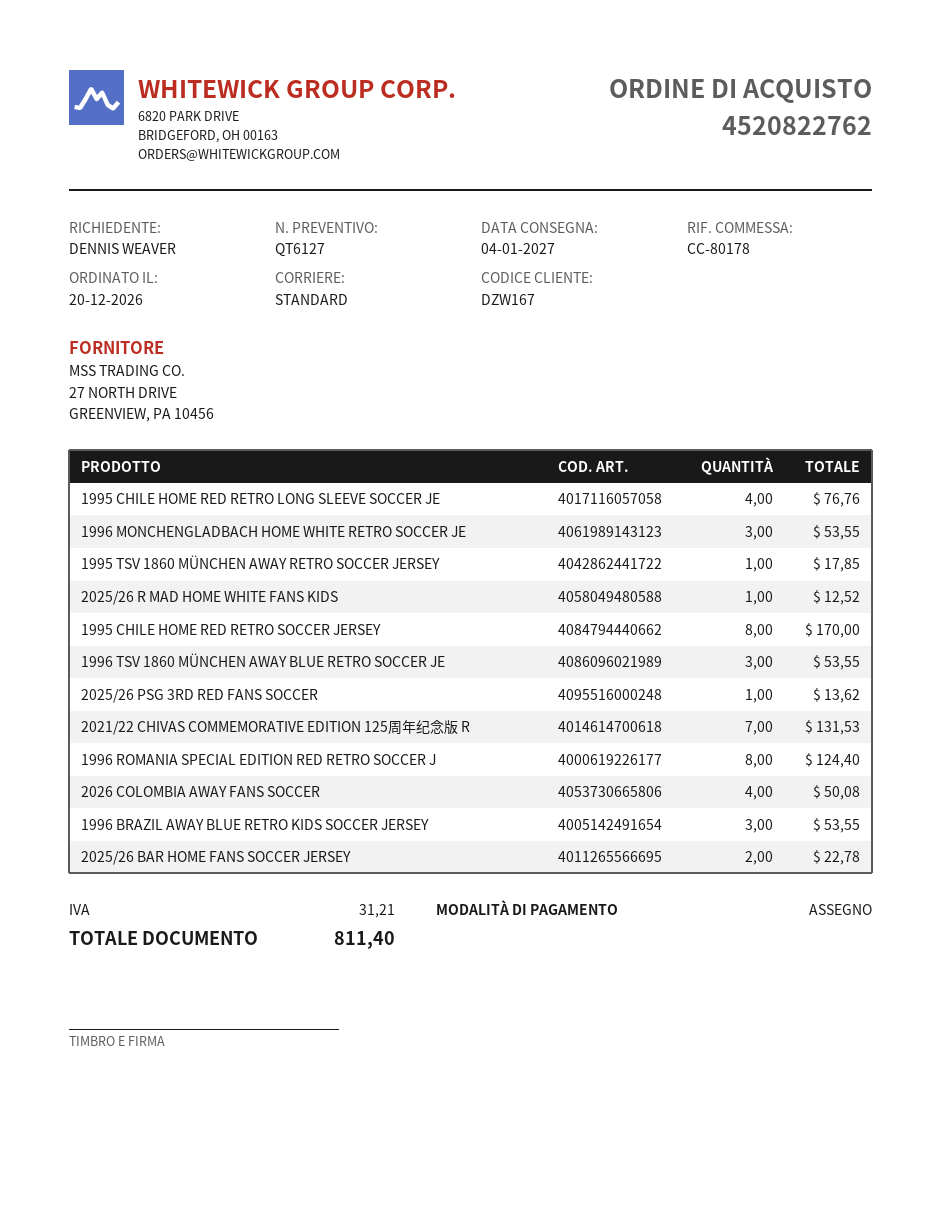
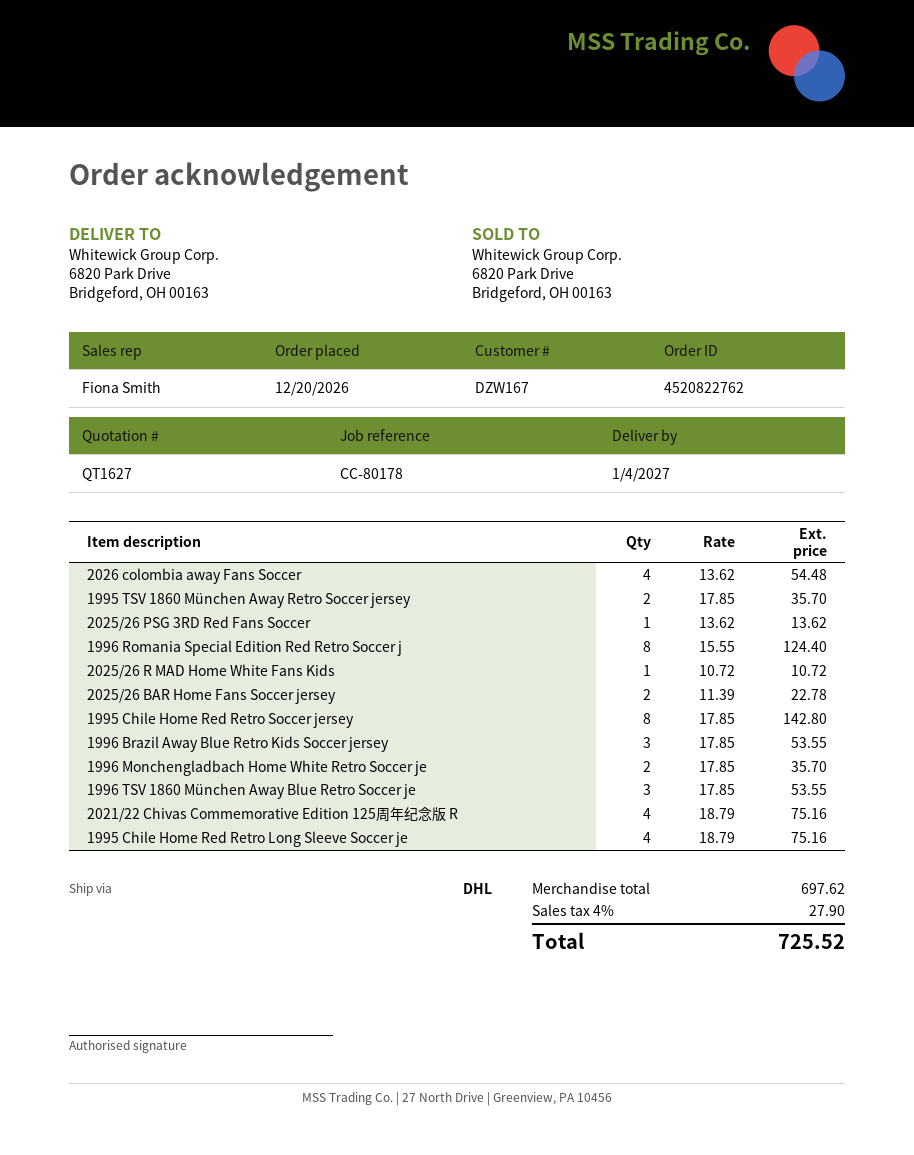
quote number: QT6127 -> QT1627
shipping method: standard -> DHL
1995 CHILE HOME RED RETRO LONG SLEEVE SOCCER JE: 4 for 76.76 -> 4 for 75.16
1996 MONCHENGLADBACH HOME WHITE RETRO SOCCER JE: 3 for 53.55 -> 2 for 35.70
1995 TSV 1860 MÜNCHEN AWAY RETRO SOCCER JERSEY: 1 for 17.85 -> 2 for 35.70
2025/26 R MAD HOME WHITE FANS KIDS: 1 for 12.52 -> 1 for 10.72
1995 CHILE HOME RED RETRO SOCCER JERSEY: 8 for 170.00 -> 8 for 142.80
2021/22 CHIVAS COMMEMORATIVE EDITION 125周年纪念版 R: 7 for 131.53 -> 4 for 75.16
2026 COLOMBIA AWAY FANS SOCCER: 4 for 50.08 -> 4 for 54.48
tax: 31.21 -> 27.90
total: 811.40 -> 725.52

